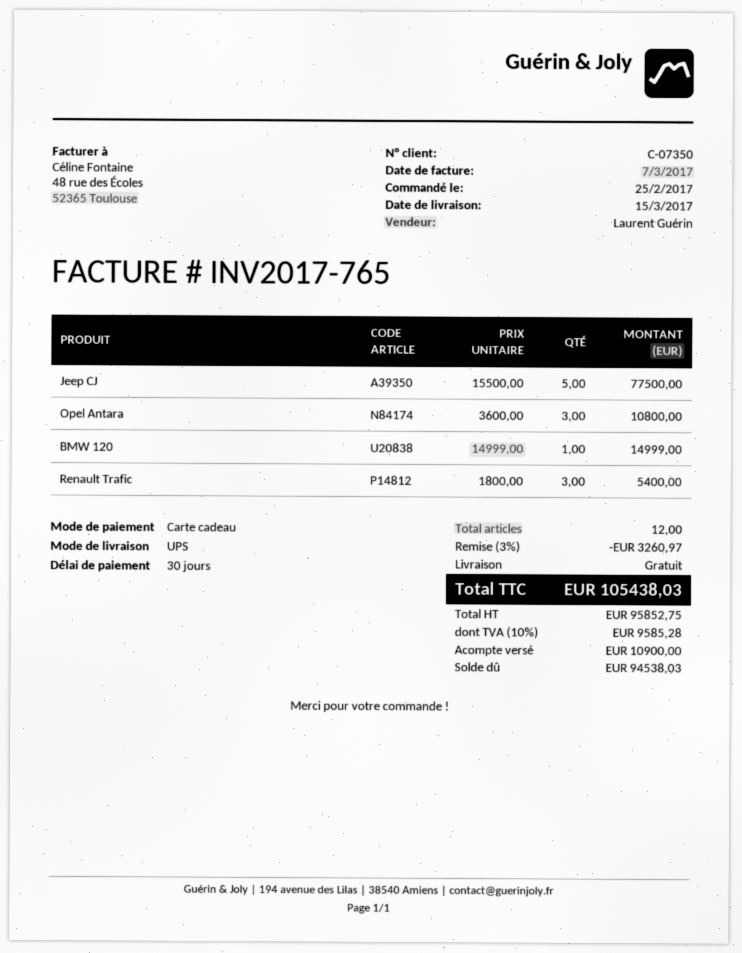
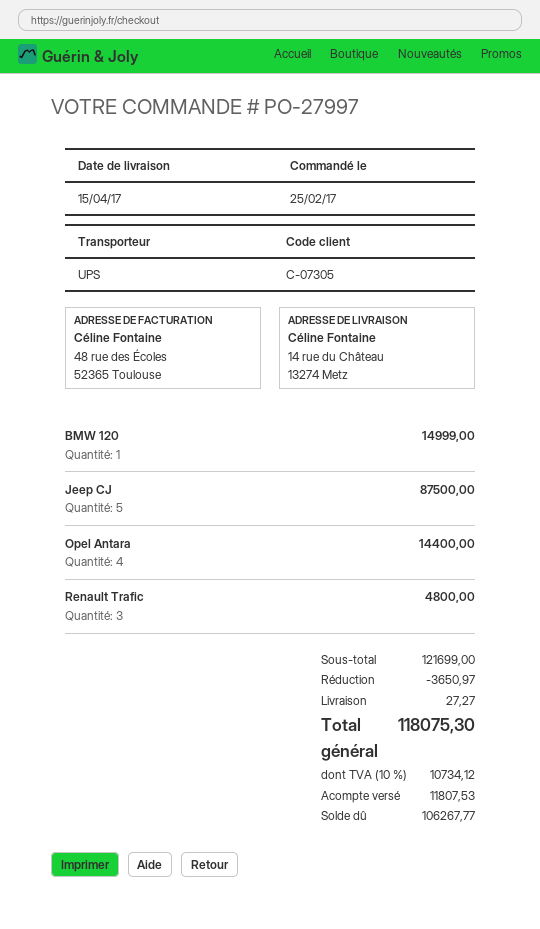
delivery date: 2017-03-15 -> 2017-04-15
customer number: C-07350 -> C-07305
Jeep CJ: 5 for 77500.00 -> 5 for 87500.00
Opel Antara: 3 for 10800.00 -> 4 for 14400.00
Renault Trafic: 3 for 5400.00 -> 3 for 4800.00
discount: 3260.97 -> 3650.97
shipping: 0.00 -> 27.27
tax: 10% = 9585.28 -> 10% = 10734.12
total: 105438.03 -> 118075.30
deposit: 10900.00 -> 11807.53
balance: 94538.03 -> 106267.77

